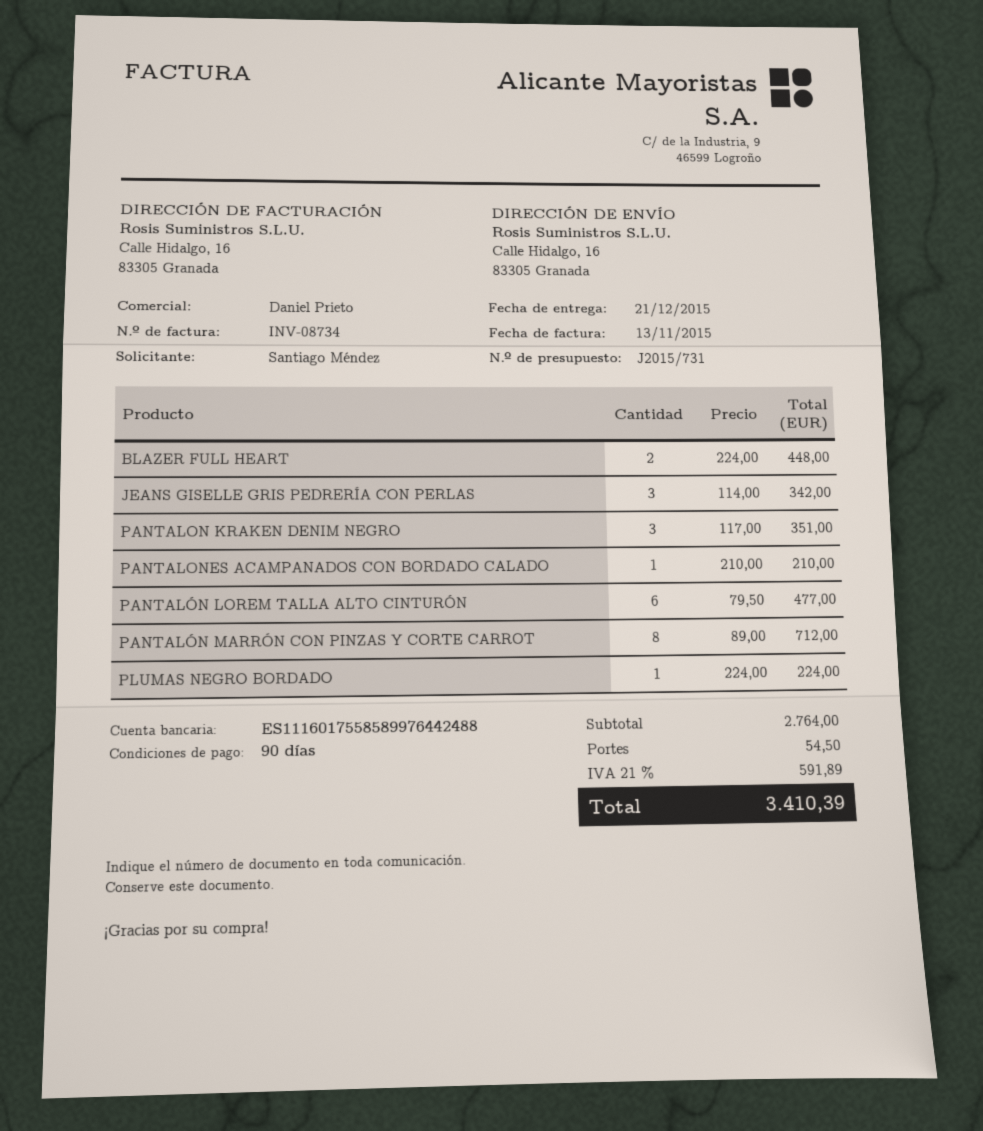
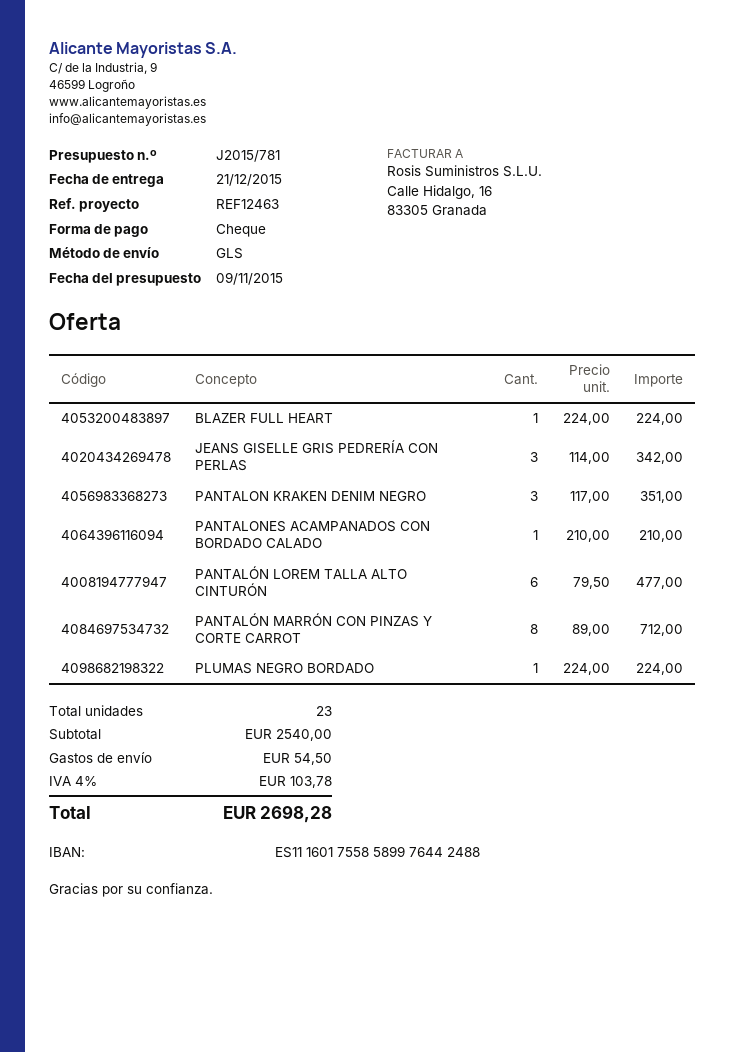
quote number: J2015/731 -> J2015/781
BLAZER FULL HEART: 2 x 224.00 = 448.00 -> 1 x 224.00 = 224.00
subtotal: 2764.00 -> 2540.00
tax: 21% = 591.89 -> 4% = 103.78
total: 3410.39 -> 2698.28

